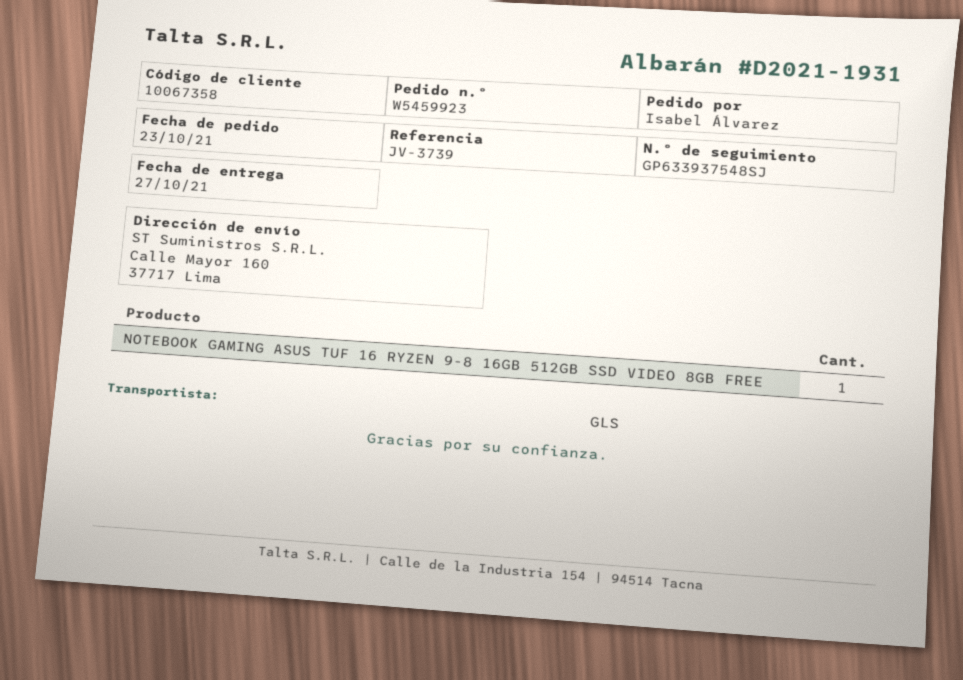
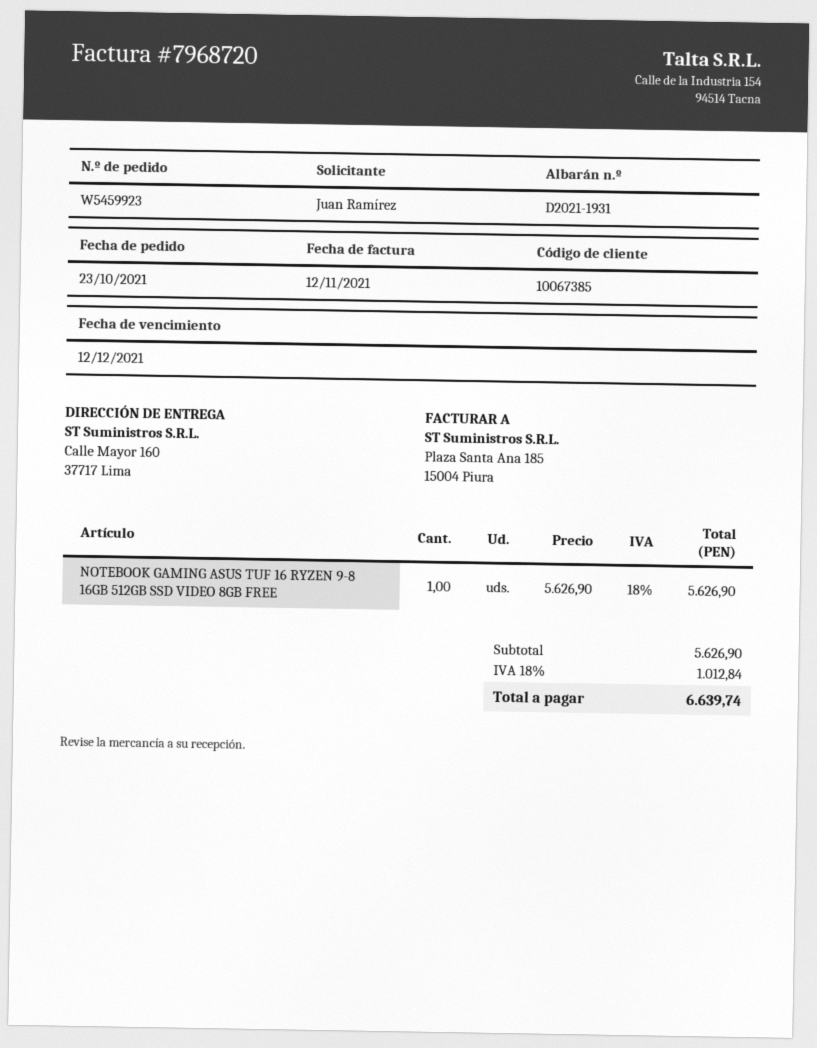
customer number: 10067358 -> 10067385
ordered by: Isabel Álvarez -> Juan Ramírez

